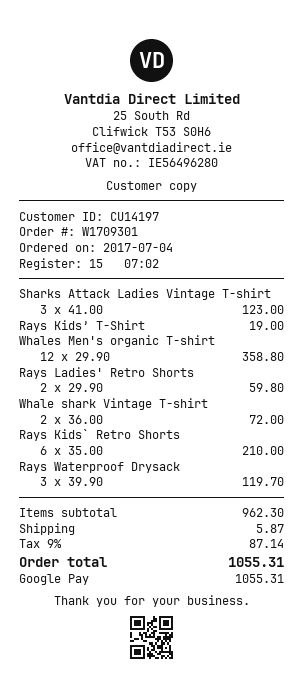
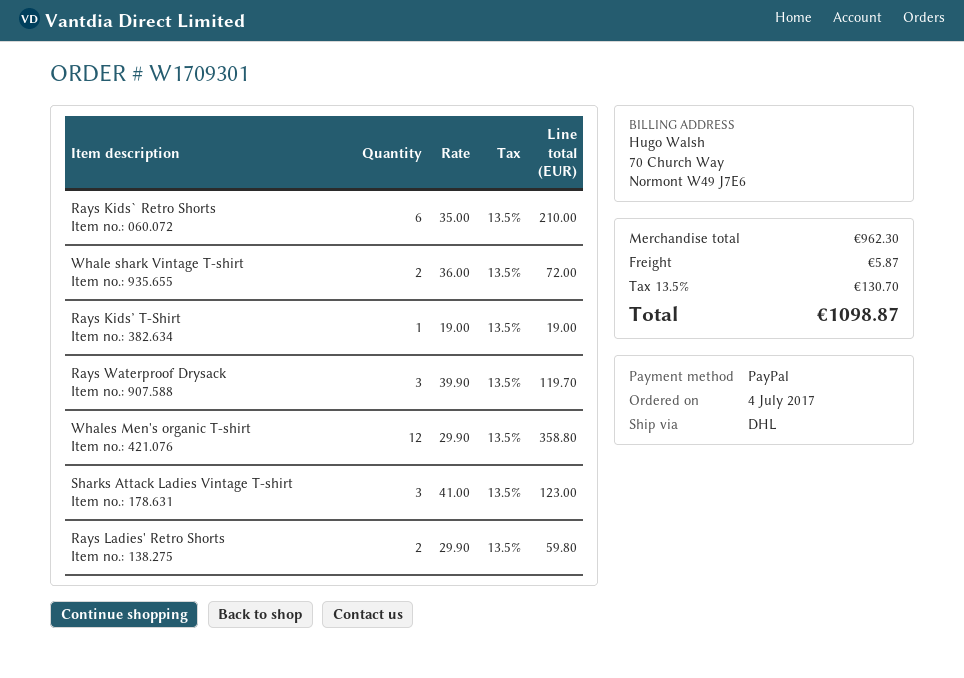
payment method: Google Pay -> PayPal
tax: 9% = 87.14 -> 13.5% = 130.70
total: 1055.31 -> 1098.87

